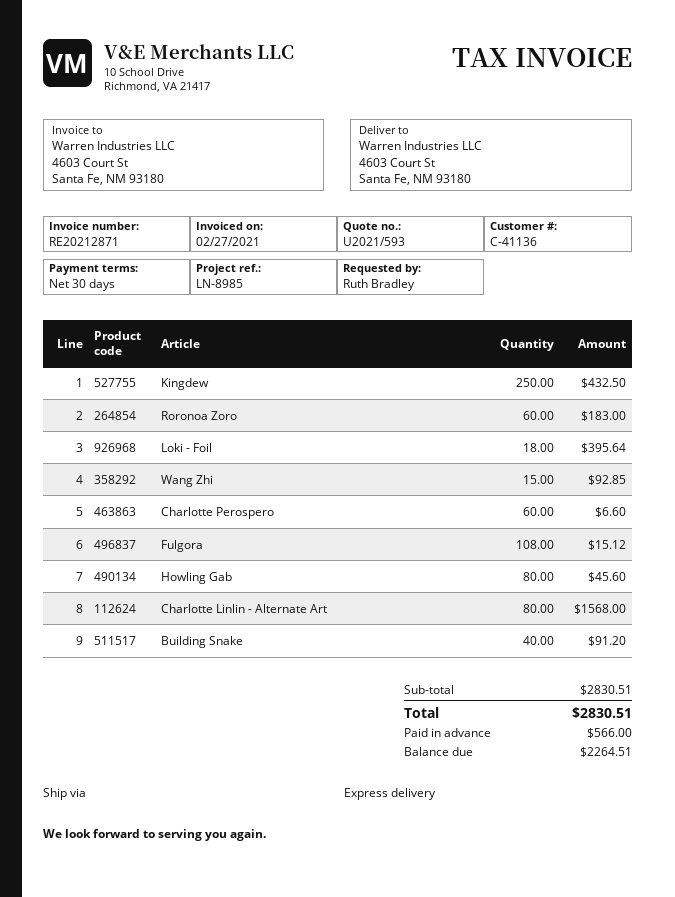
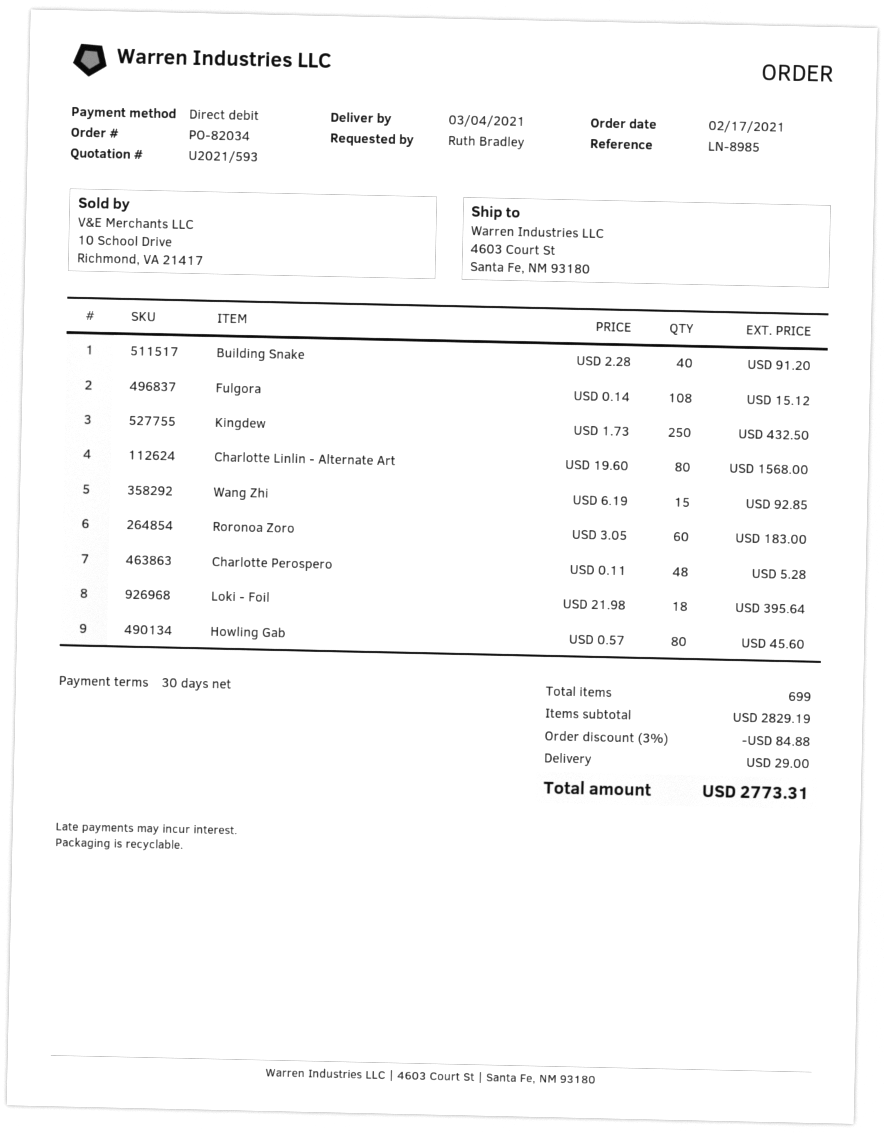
Charlotte Perospero: 60 for 6.60 -> 48 for 5.28
subtotal: 2830.51 -> 2829.19
discount: none -> 3% = 84.88
shipping: none -> 29.00
total: 2830.51 -> 2773.31

